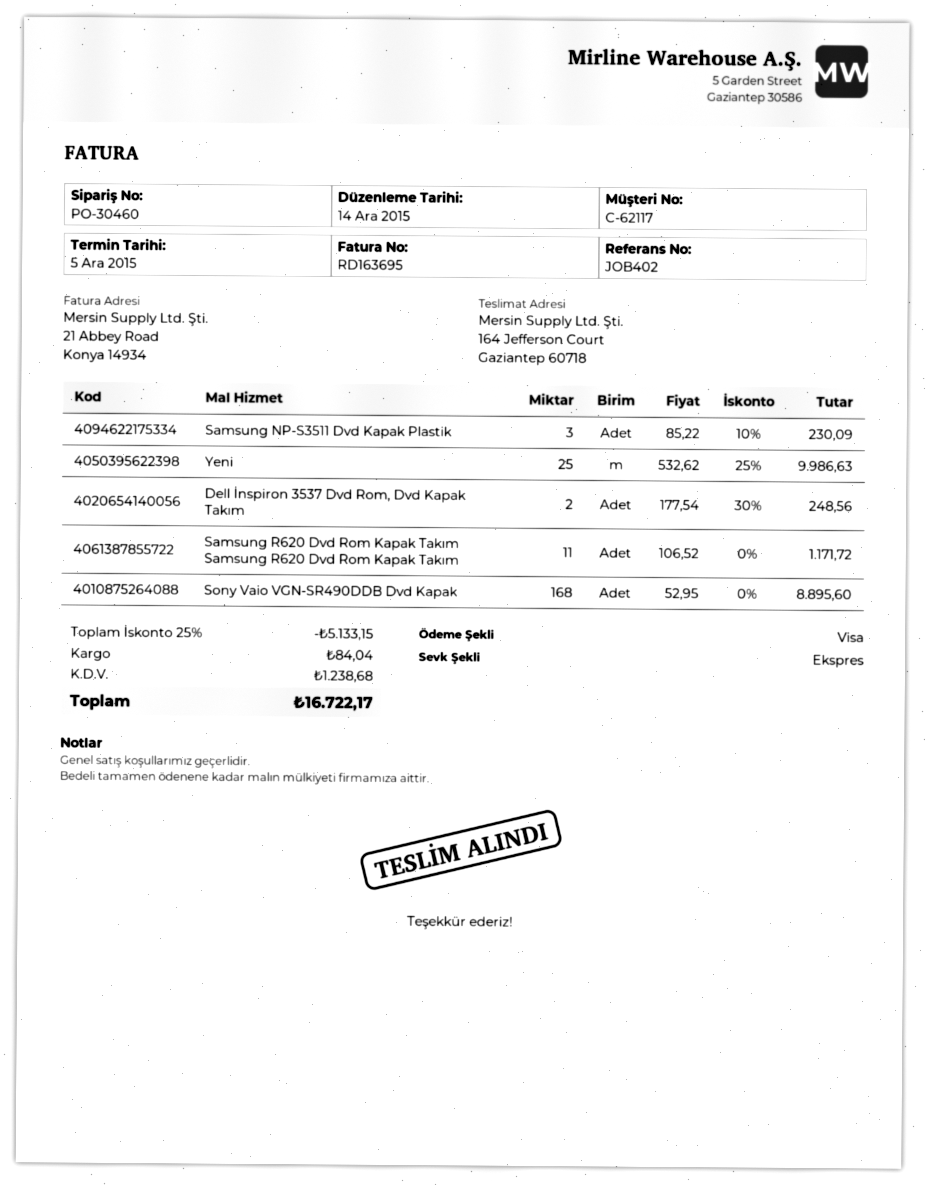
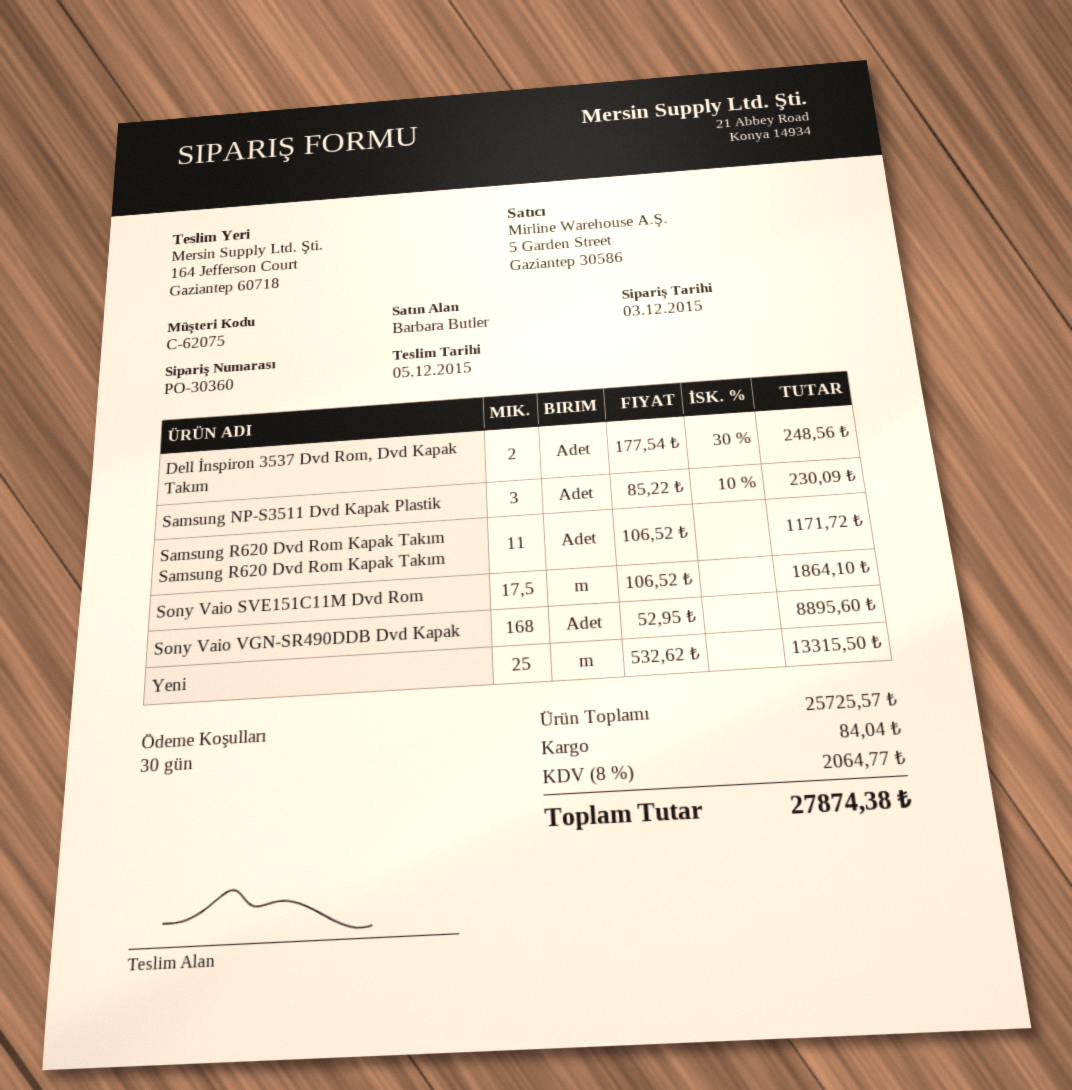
order number: PO-30460 -> PO-30360
customer number: C-62117 -> C-62075
Yeni: 25 x 532.62 - 25% = 9986.63 -> 25 x 532.62 = 13315.50
Sony Vaio SVE151C11M Dvd Rom: none -> 17.5 x 106.52 = 1864.10
discount: 25% = 5133.15 -> none
tax: 1238.68 -> 2064.77
total: 16722.17 -> 27874.38

